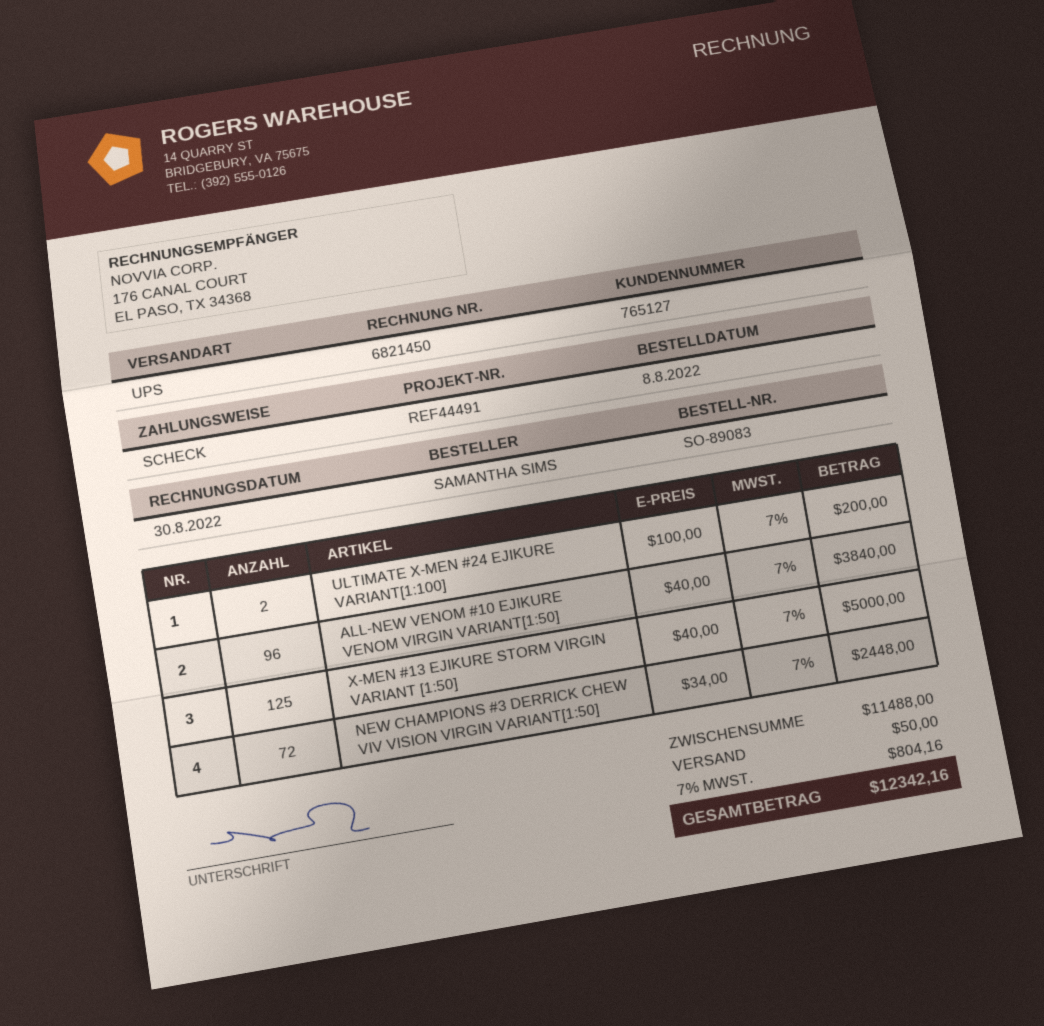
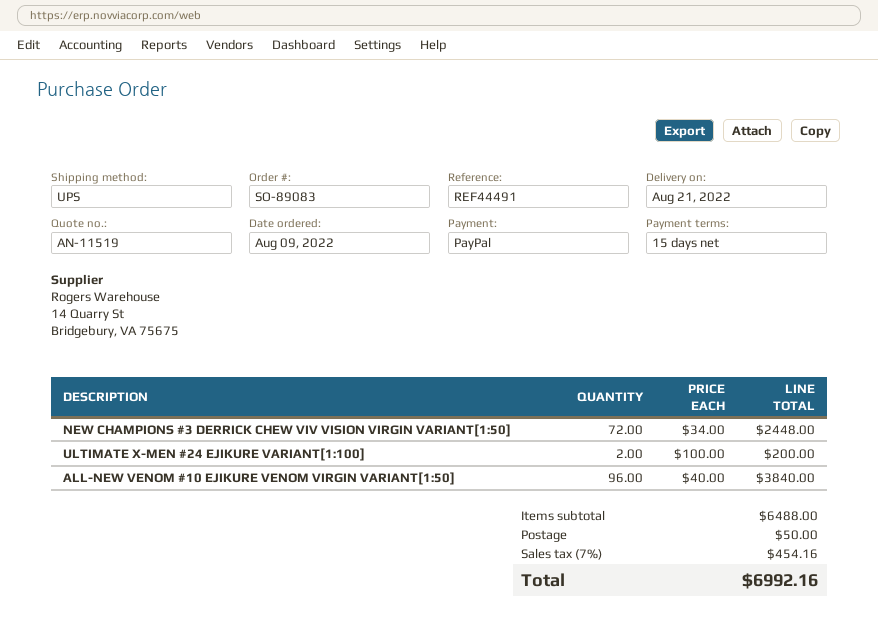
order date: 2022-08-08 -> 2022-08-09
payment method: cheque -> PayPal
X-MEN #13 EJIKURE STORM VIRGIN VARIANT [1:50]: 125 x 40.00 = 5000.00 -> none
subtotal: 11488.00 -> 6488.00
tax: 7% = 804.16 -> 7% = 454.16
total: 12342.16 -> 6992.16

